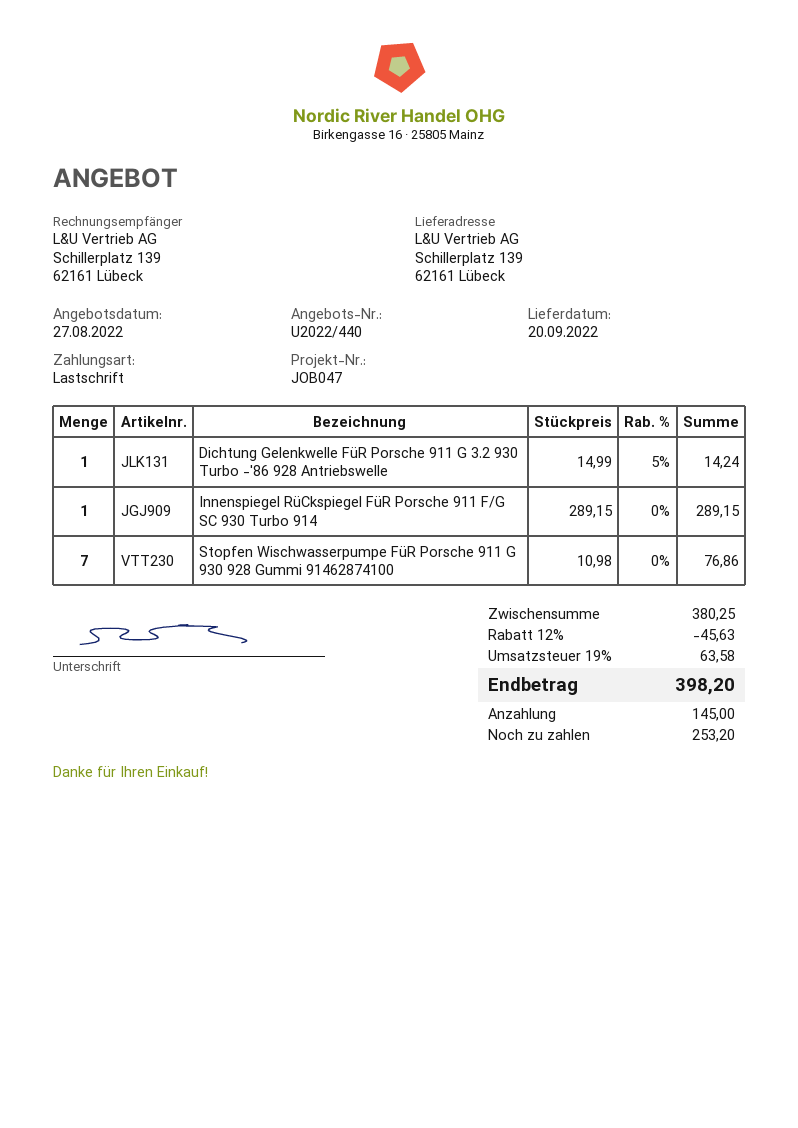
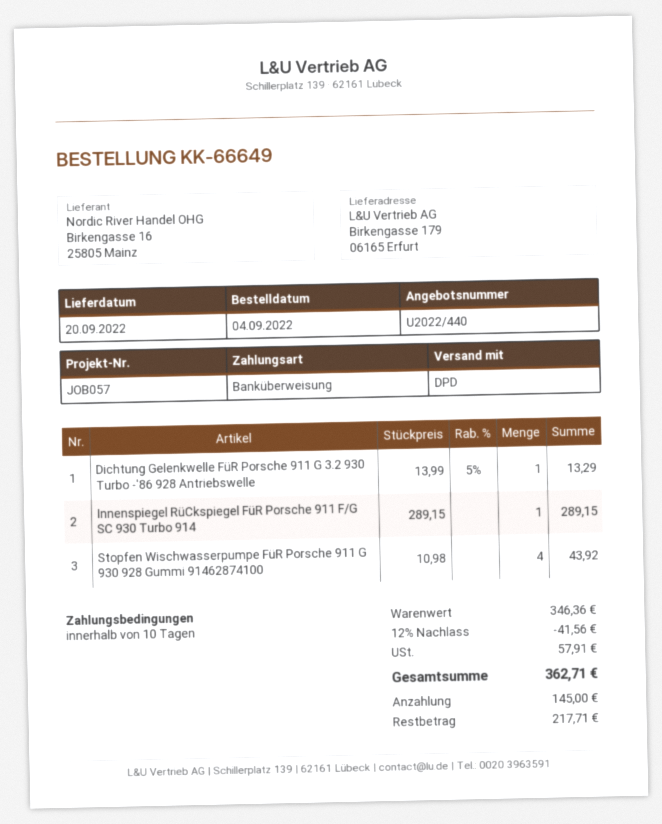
reference: JOB047 -> JOB057
payment method: direct debit -> bank transfer
ship to: Schillerplatz 139, 62161 Lübeck -> Birkengasse 179, 06165 Erfurt
Dichtung Gelenkwelle FüR Porsche 911 G 3.2 930 Turbo -'86 928 Antriebswelle: 1 x 14.99 - 5% = 14.24 -> 1 x 13.99 - 5% = 13.29
Stopfen Wischwasserpumpe FüR Porsche 911 G 930 928 Gummi 91462874100: 7 x 10.98 = 76.86 -> 4 x 10.98 = 43.92
subtotal: 380.25 -> 346.36
discount: 12% = 45.63 -> 12% = 41.56
tax: 63.58 -> 57.91
total: 398.20 -> 362.71
balance: 253.20 -> 217.71

